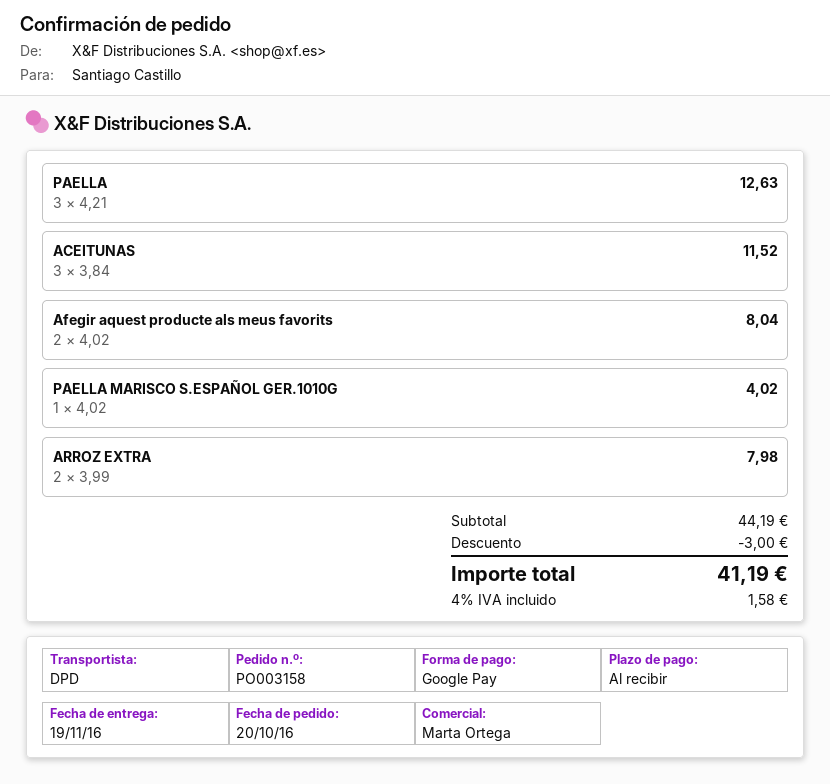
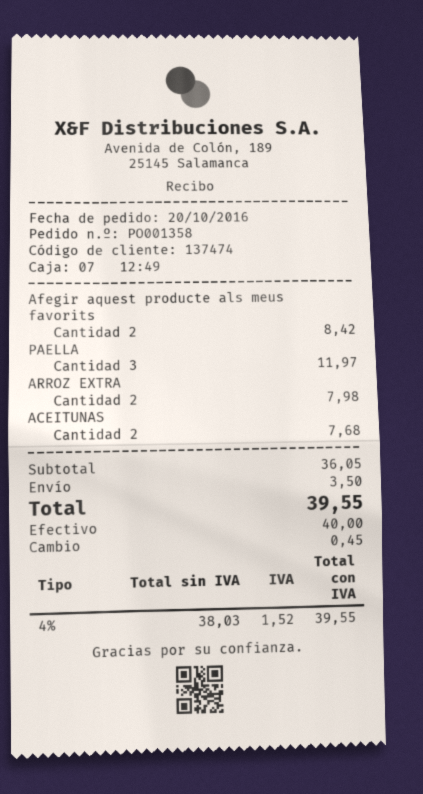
order number: PO003158 -> PO001358
payment method: Google Pay -> cash
PAELLA: 3 for 12.63 -> 3 for 11.97
ACEITUNAS: 3 for 11.52 -> 2 for 7.68
Afegir aquest producte als meus favorits: 2 for 8.04 -> 2 for 8.42
PAELLA MARISCO S.ESPAÑOL GER.1010G: 1 for 4.02 -> none
subtotal: 44.19 -> 36.05
discount: 3.00 -> none
shipping: none -> 3.50
tax: 4% = 1.58 -> 4% = 1.52
total: 41.19 -> 39.55

